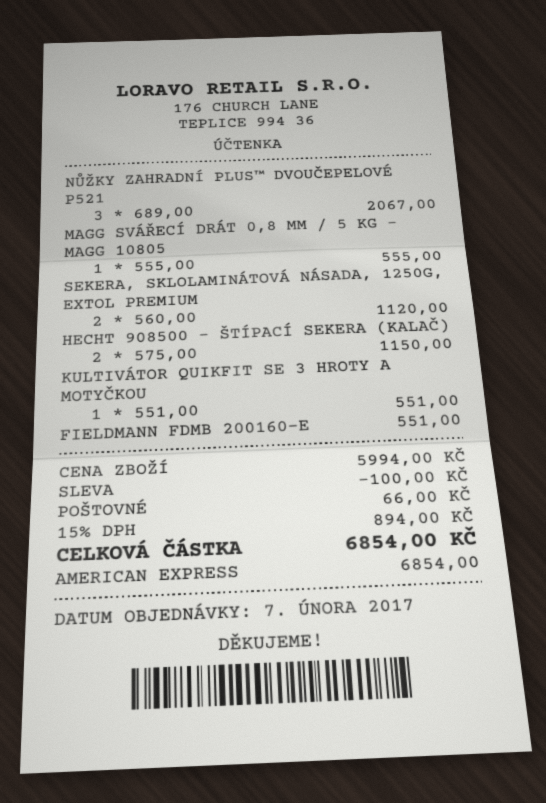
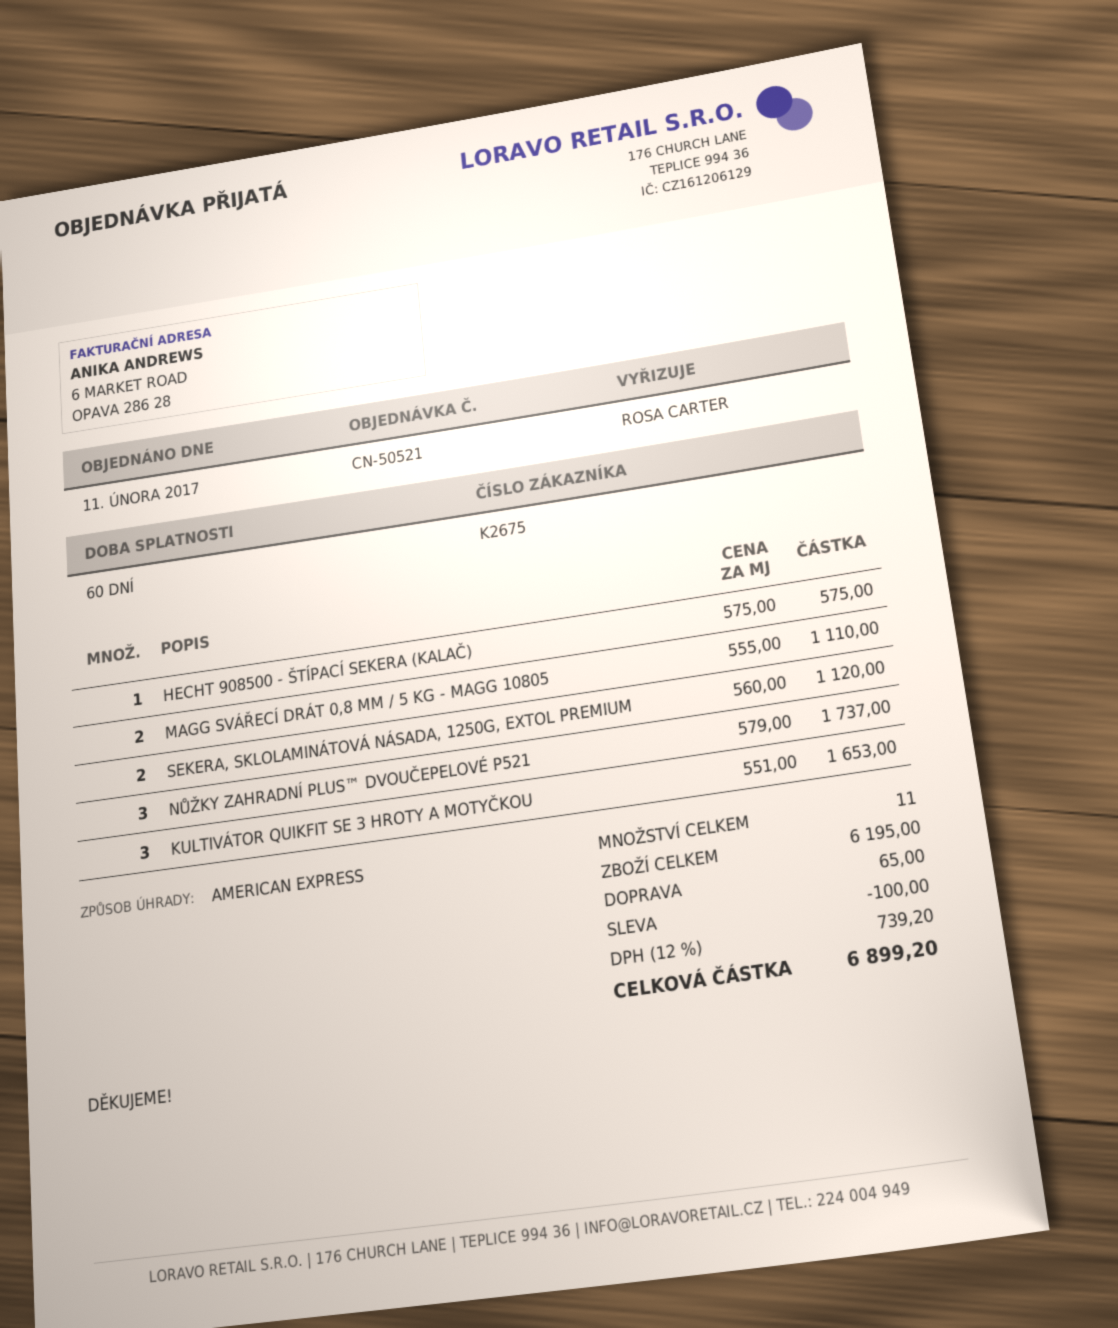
order date: 2017-02-07 -> 2017-02-11
NŮŽKY ZAHRADNÍ PLUS™ DVOUČEPELOVÉ P521: 3 x 689.00 = 2067.00 -> 3 x 579.00 = 1737.00
MAGG SVÁŘECÍ DRÁT 0,8 MM / 5 KG - MAGG 10805: 1 x 555.00 = 555.00 -> 2 x 555.00 = 1110.00
HECHT 908500 - ŠTÍPACÍ SEKERA (KALAČ): 2 x 575.00 = 1150.00 -> 1 x 575.00 = 575.00
KULTIVÁTOR QUIKFIT SE 3 HROTY A MOTYČKOU: 1 x 551.00 = 551.00 -> 3 x 551.00 = 1653.00
FIELDMANN FDMB 200160-E: 1 x 551.00 = 551.00 -> none
subtotal: 5994.00 -> 6195.00
shipping: 66.00 -> 65.00
tax: 15% = 894.00 -> 12% = 739.20
total: 6854.00 -> 6899.20

